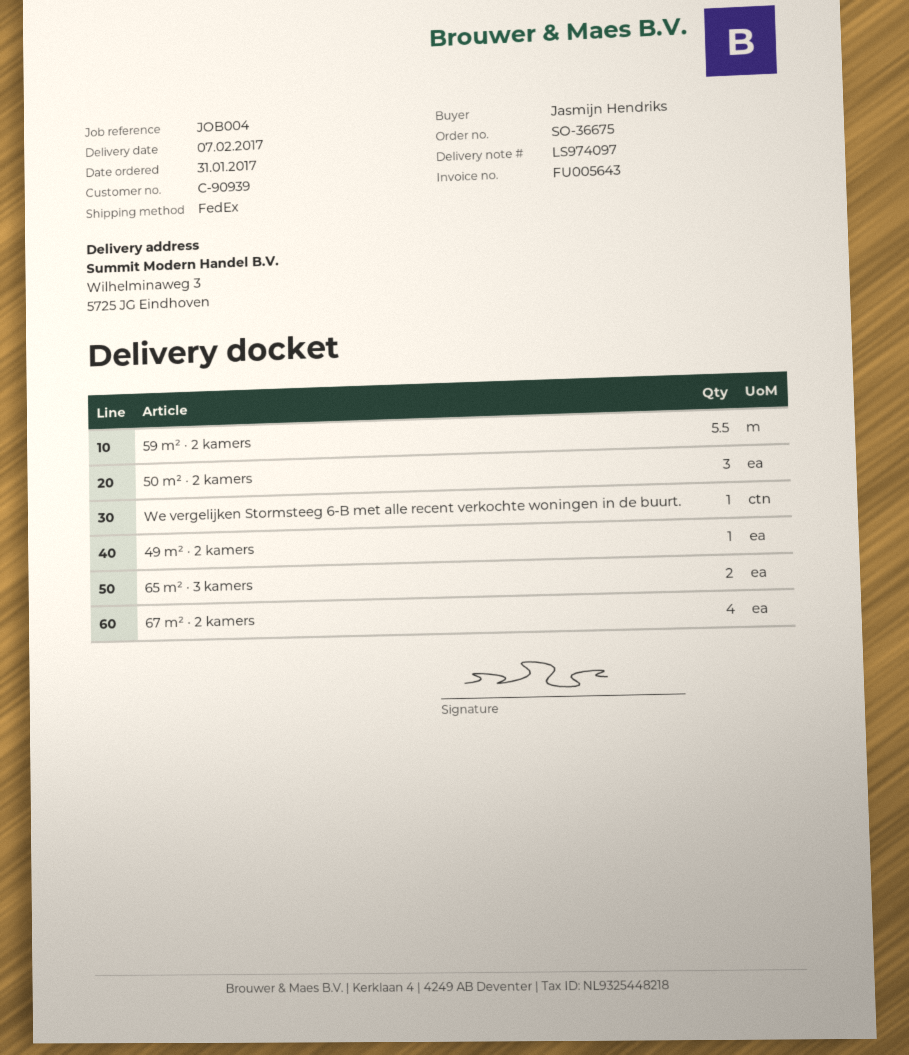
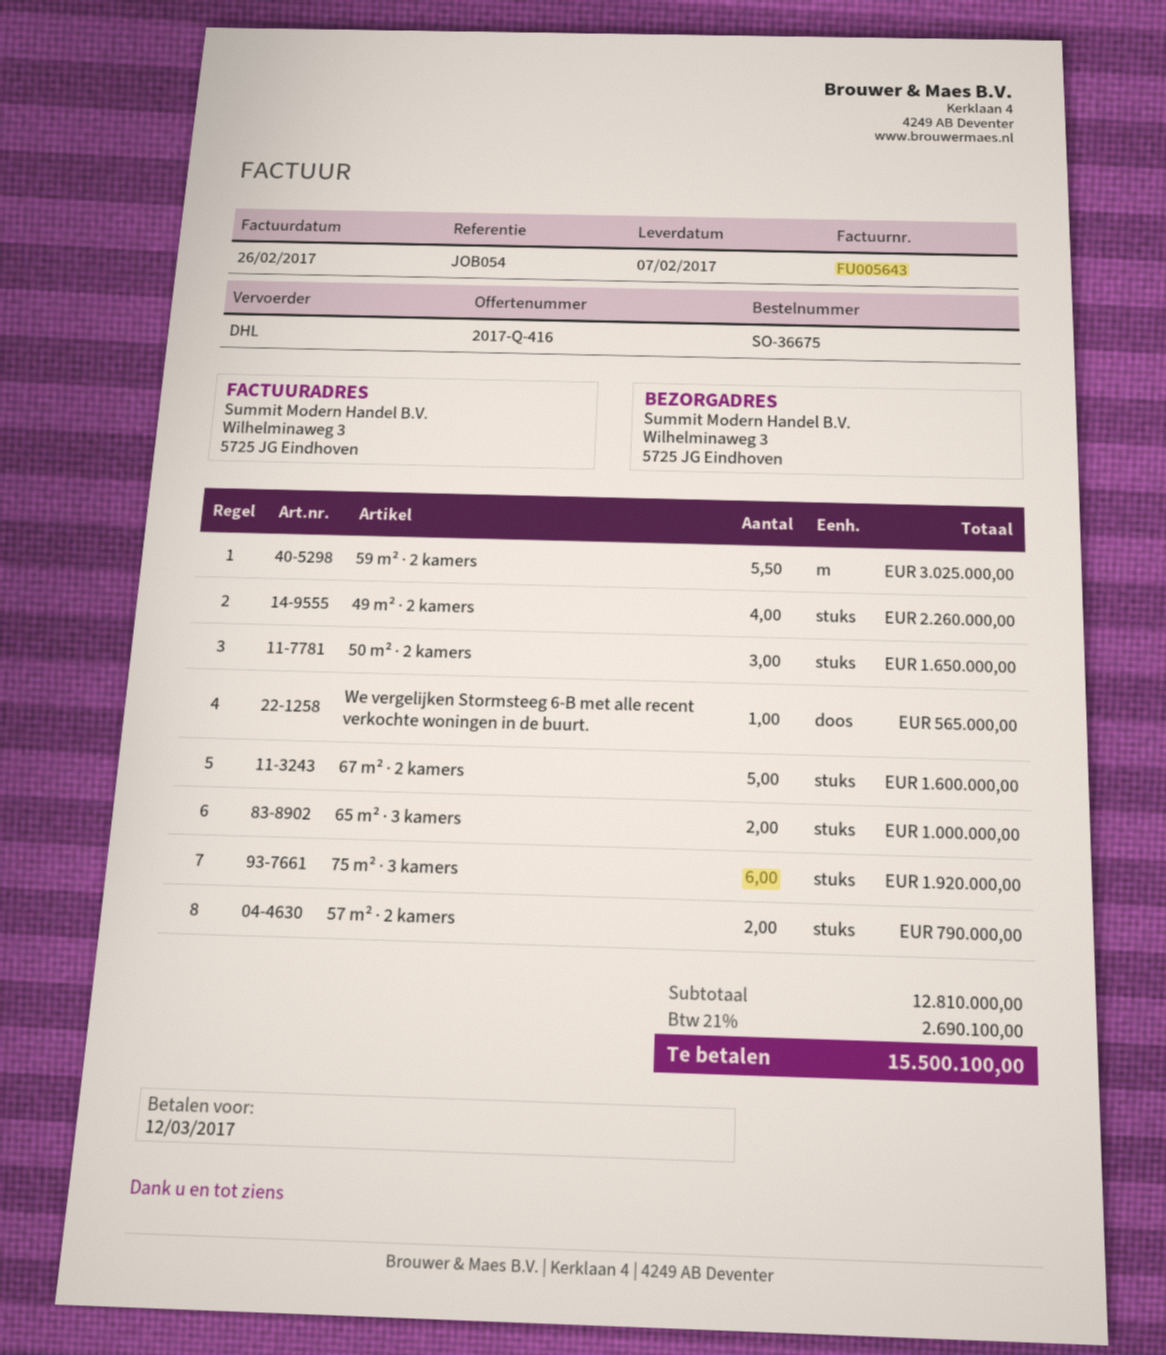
reference: JOB004 -> JOB054
shipping method: FedEx -> DHL
49 m² · 2 kamers: 1 -> 4
67 m² · 2 kamers: 4 -> 5
75 m² · 3 kamers: none -> 6
57 m² · 2 kamers: none -> 2

